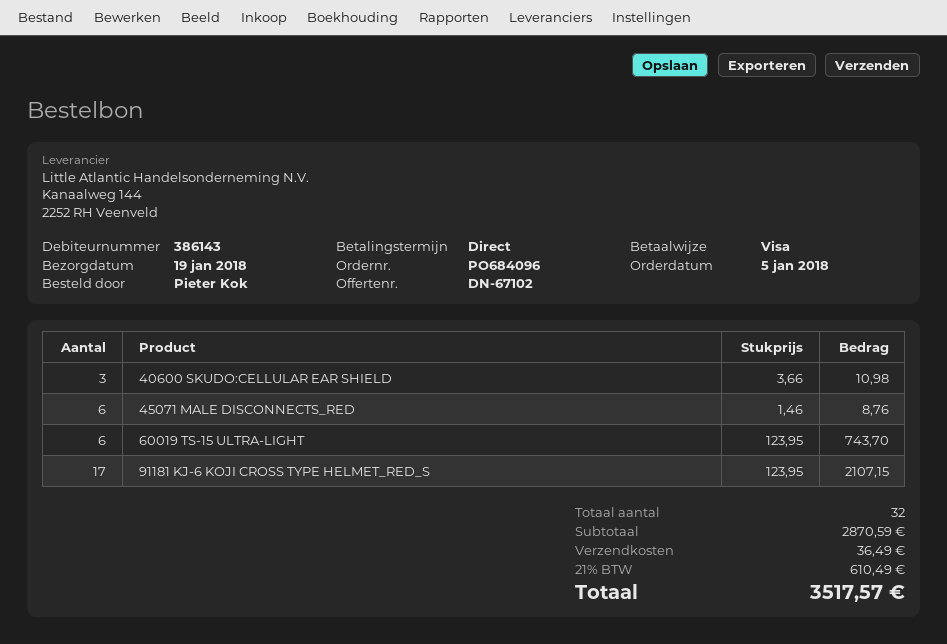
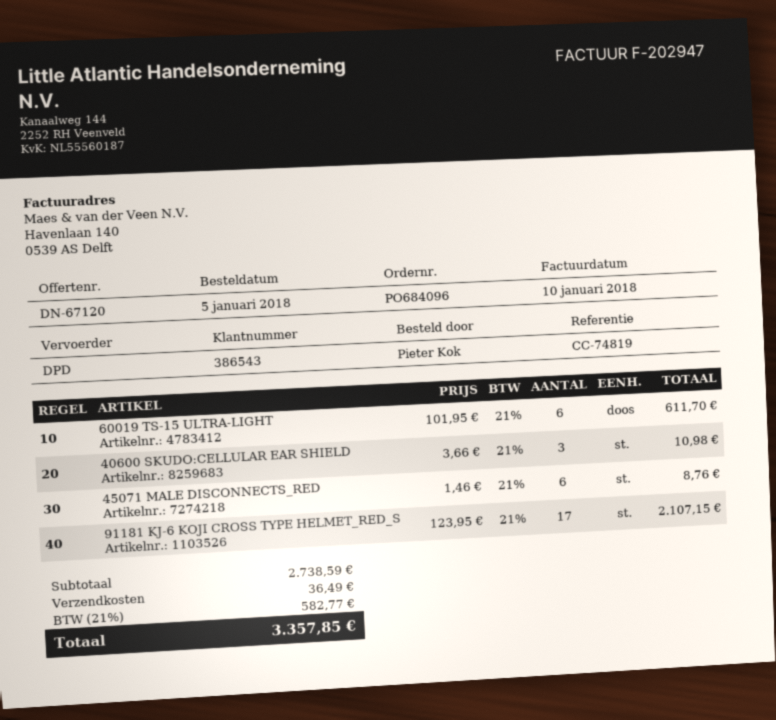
quote number: DN-67102 -> DN-67120
customer number: 386143 -> 386543
60019 TS-15 ULTRA-LIGHT: 6 x 123.95 = 743.70 -> 6 x 101.95 = 611.70
subtotal: 2870.59 -> 2738.59
tax: 21% = 610.49 -> 21% = 582.77
total: 3517.57 -> 3357.85

